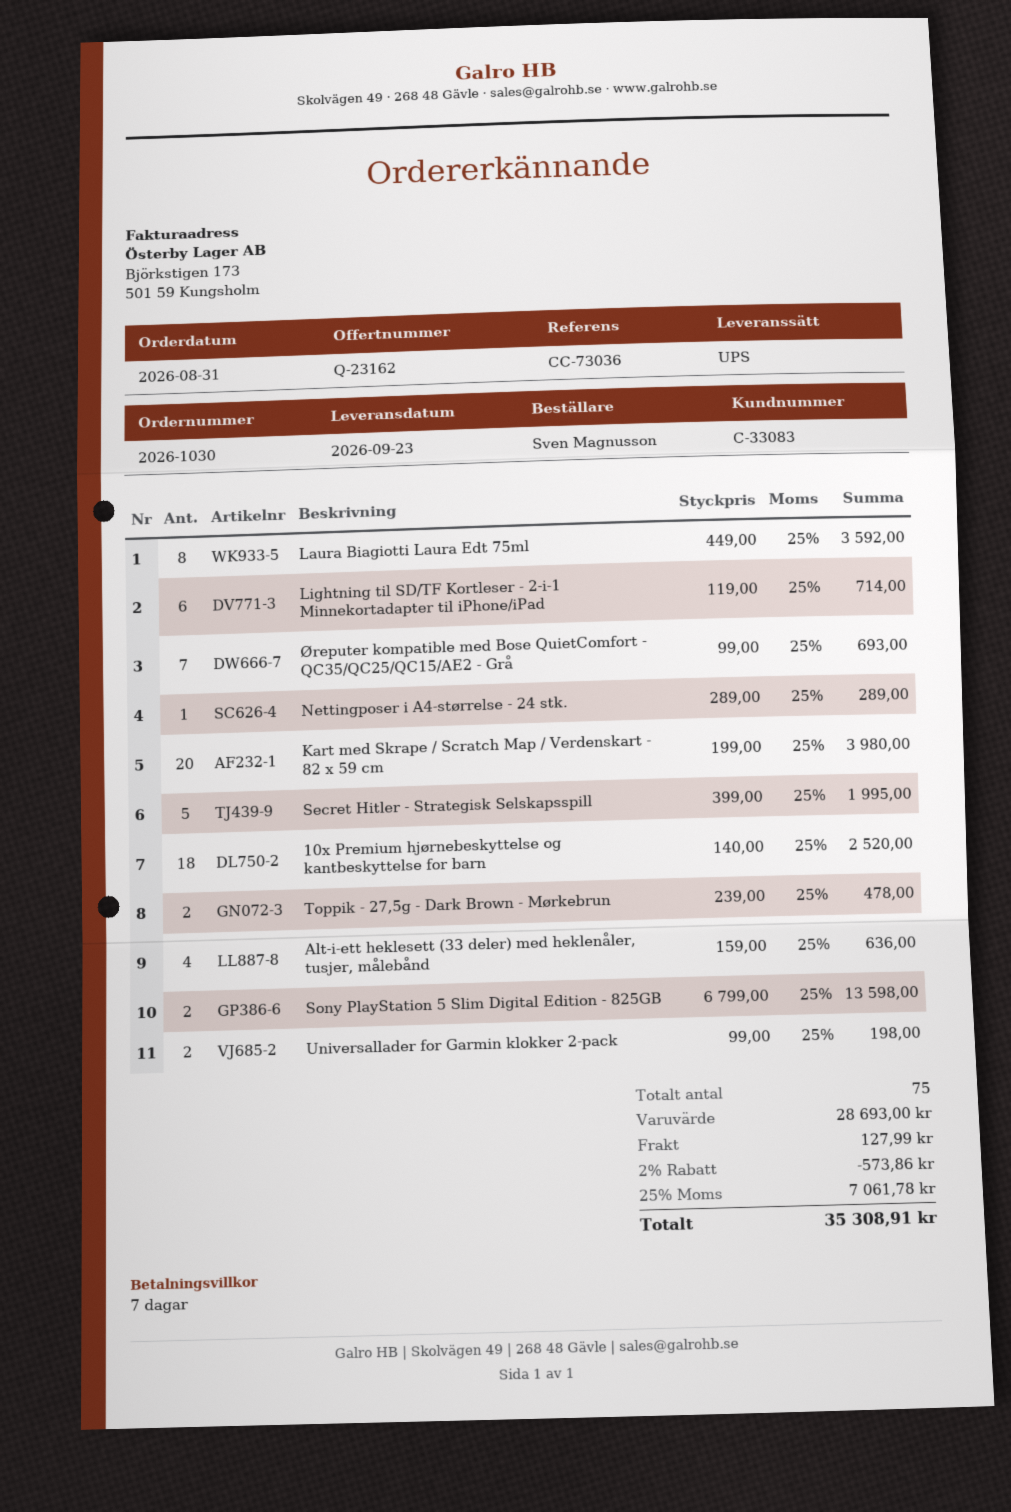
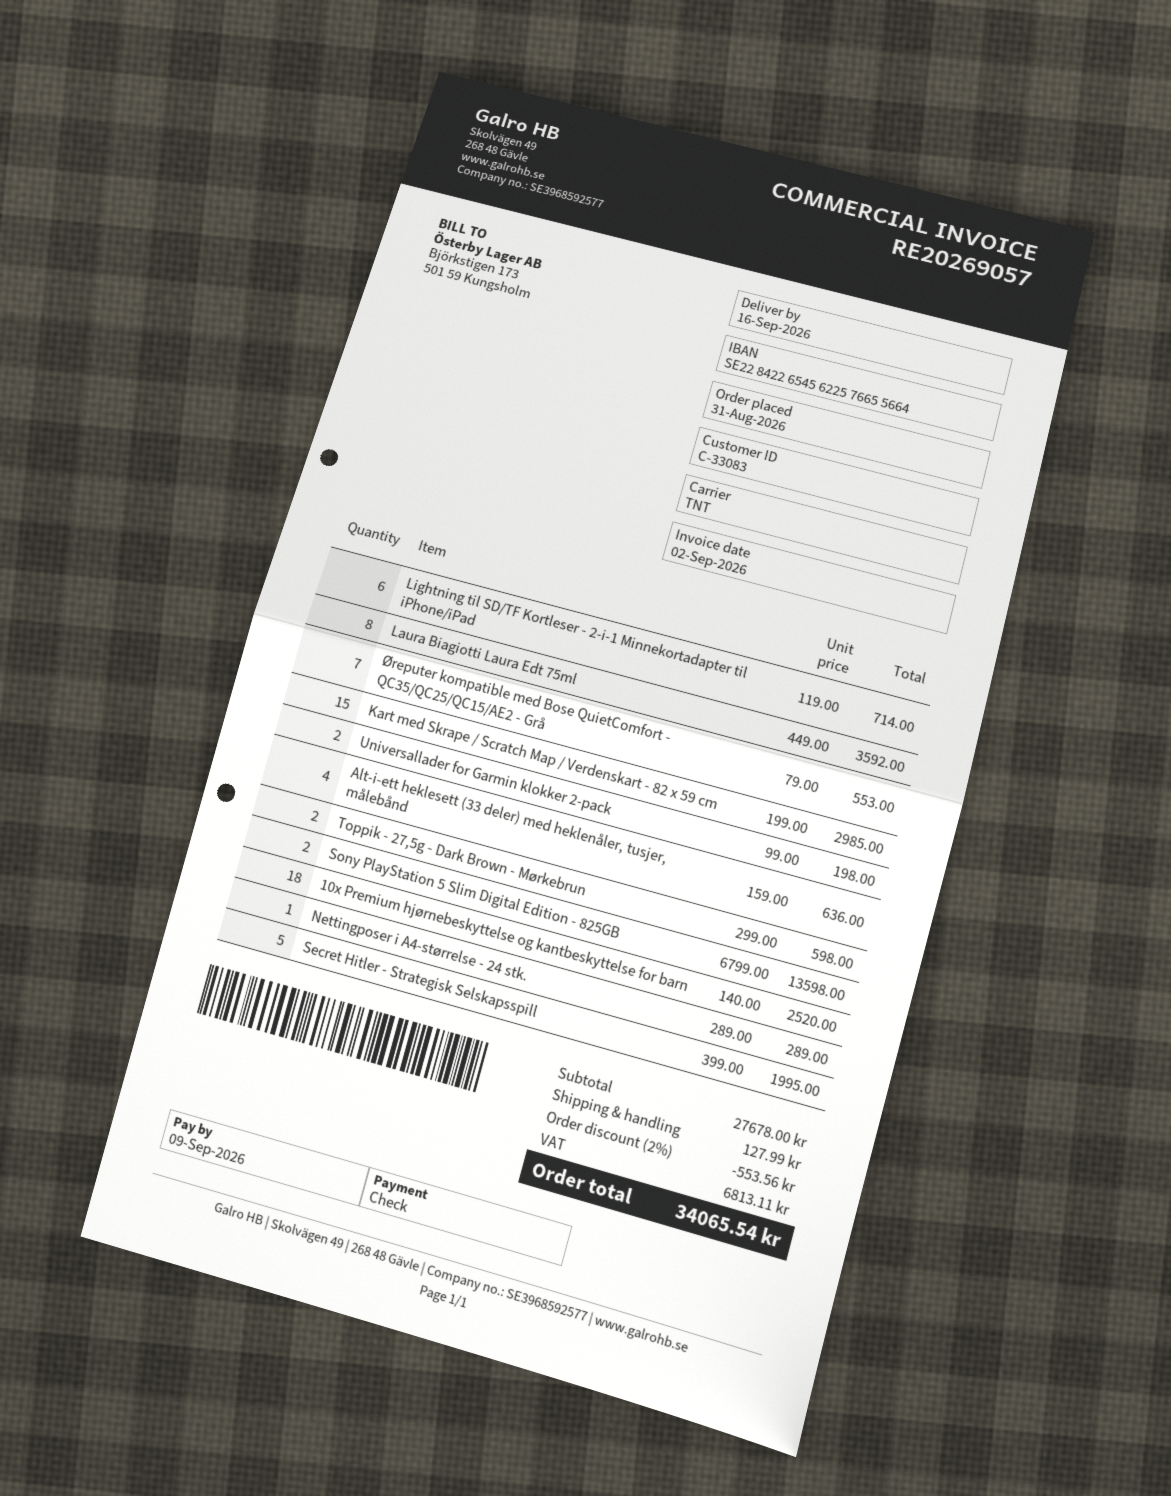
delivery date: 2026-09-23 -> 2026-09-16
shipping method: UPS -> TNT
Øreputer kompatible med Bose QuietComfort - QC35/QC25/QC15/AE2 - Grå: 7 x 99.00 = 693.00 -> 7 x 79.00 = 553.00
Kart med Skrape / Scratch Map / Verdenskart - 82 x 59 cm: 20 x 199.00 = 3980.00 -> 15 x 199.00 = 2985.00
Toppik - 27,5g - Dark Brown - Mørkebrun: 2 x 239.00 = 478.00 -> 2 x 299.00 = 598.00
subtotal: 28693.00 -> 27678.00
discount: 2% = 573.86 -> 2% = 553.56
tax: 7061.78 -> 6813.11
total: 35308.91 -> 34065.54

